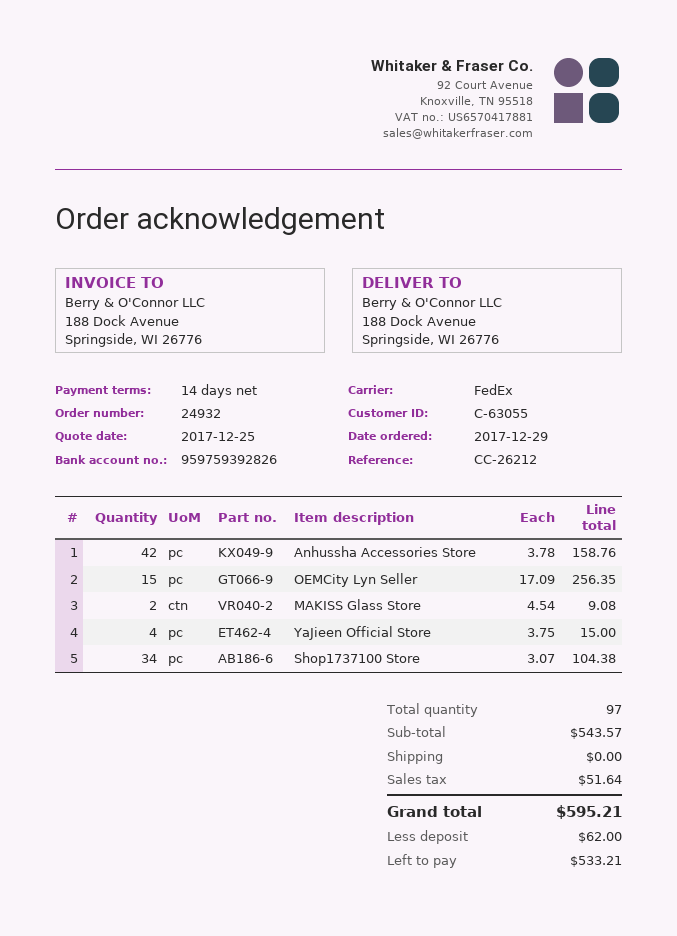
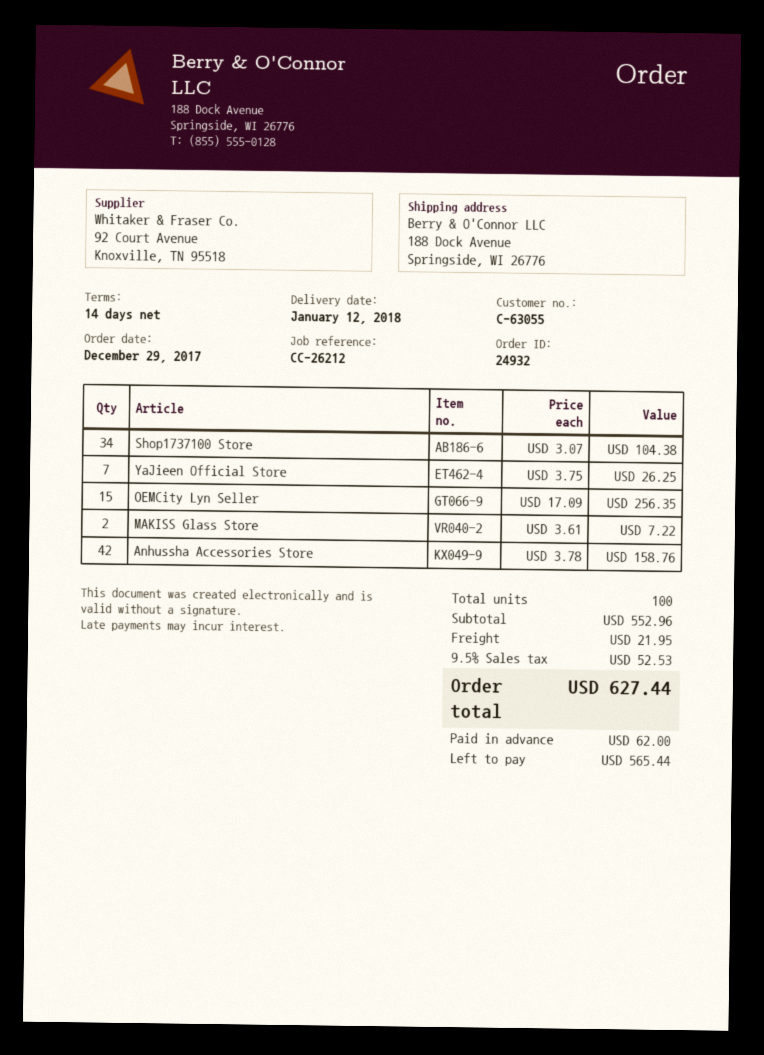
MAKISS Glass Store: 2 x 4.54 = 9.08 -> 2 x 3.61 = 7.22
YaJieen Official Store: 4 x 3.75 = 15.00 -> 7 x 3.75 = 26.25
total quantity: 97 -> 100
subtotal: 543.57 -> 552.96
shipping: 0.00 -> 21.95
tax: 51.64 -> 52.53
total: 595.21 -> 627.44
balance: 533.21 -> 565.44

